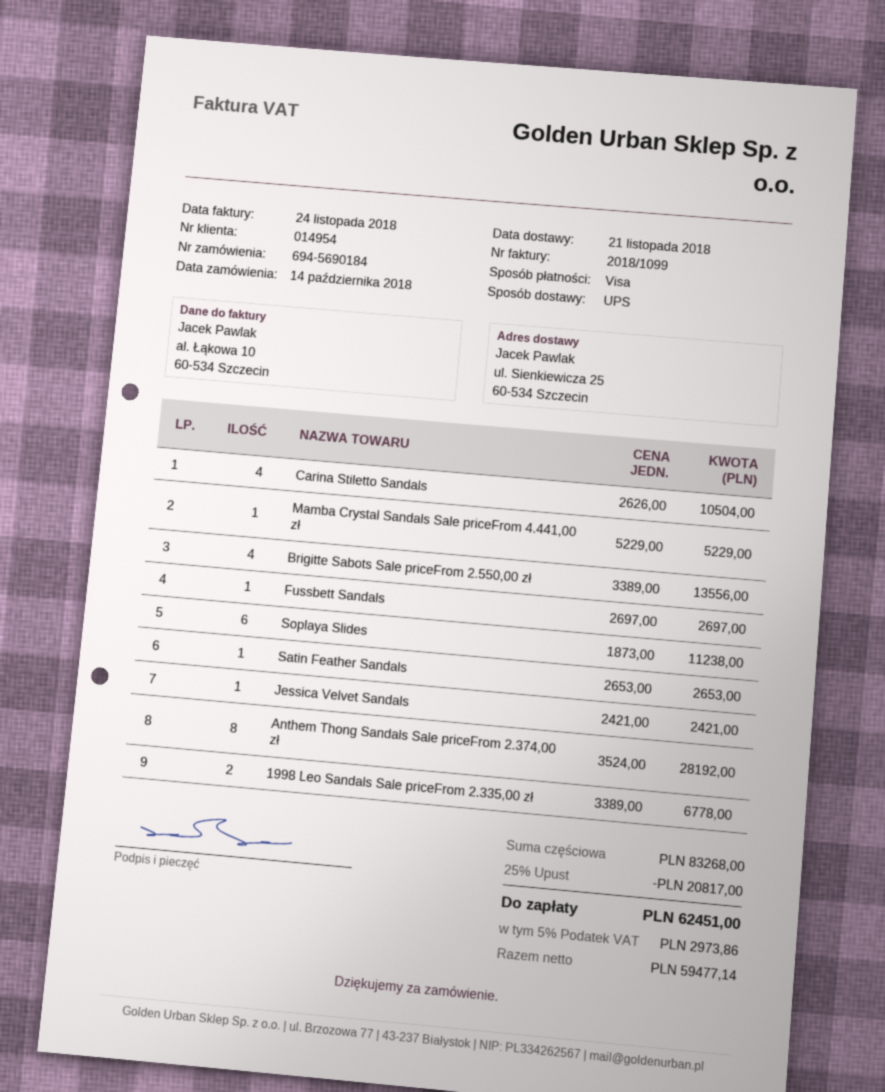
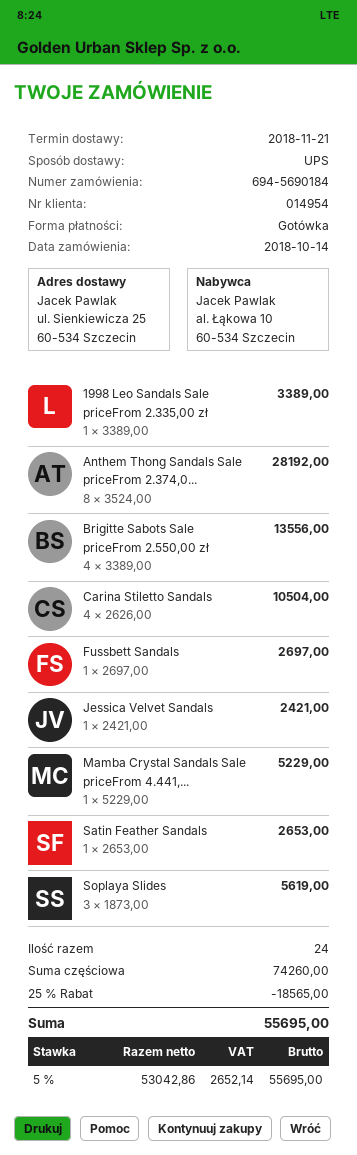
payment method: Visa -> cash
Soplaya Slides: 6 x 1873.00 = 11238.00 -> 3 x 1873.00 = 5619.00
1998 Leo Sandals Sale priceFrom 2.335,00 zł: 2 x 3389.00 = 6778.00 -> 1 x 3389.00 = 3389.00
subtotal: 83268.00 -> 74260.00
discount: 25% = 20817.00 -> 25% = 18565.00
net: 59477.14 -> 53042.86
tax: 5% = 2973.86 -> 5% = 2652.14
total: 62451.00 -> 55695.00

